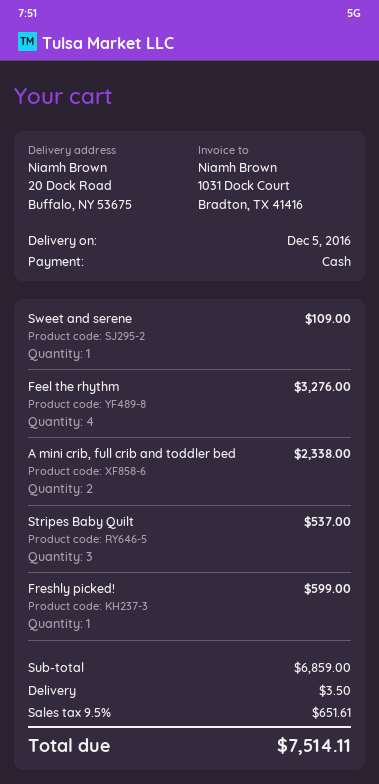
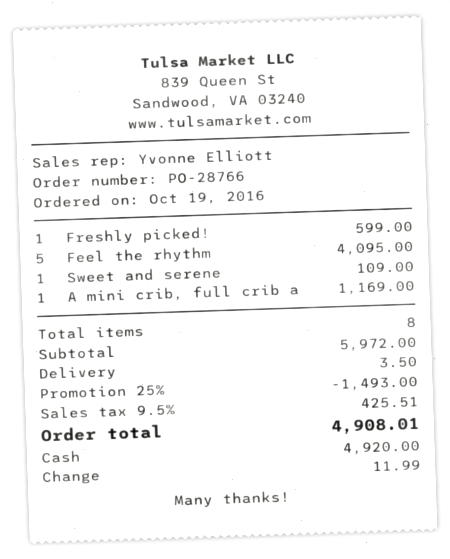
Feel the rhythm: 4 for 3276.00 -> 5 for 4095.00
A mini crib, full crib and toddler bed: 2 for 2338.00 -> 1 for 1169.00
Stripes Baby Quilt: 3 for 537.00 -> none
subtotal: 6859.00 -> 5972.00
discount: none -> 25% = 1493.00
tax: 9.5% = 651.61 -> 9.5% = 425.51
total: 7514.11 -> 4908.01

